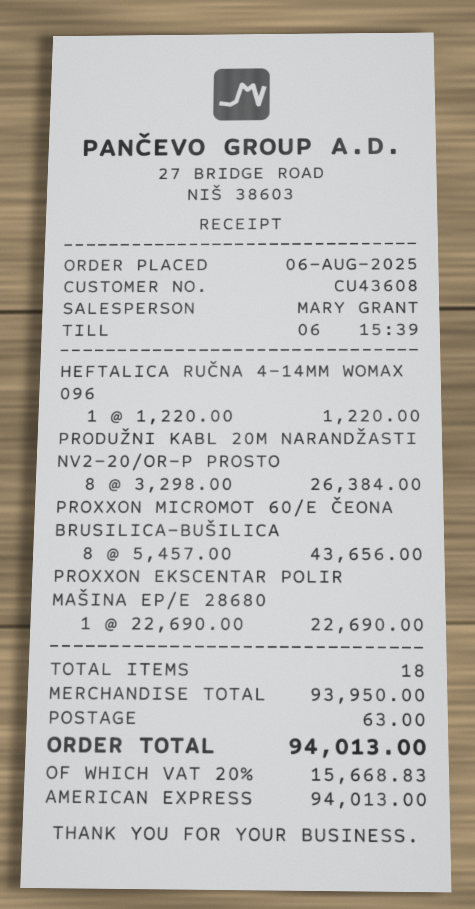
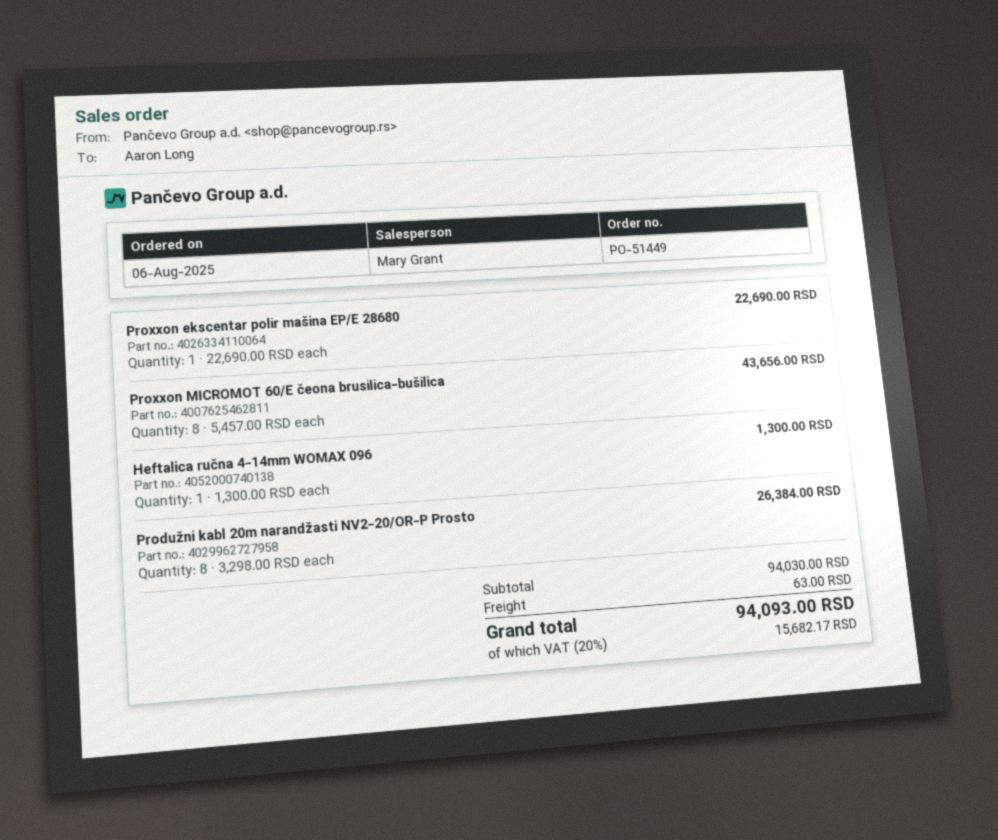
HEFTALICA RUČNA 4-14MM WOMAX 096: 1 x 1220.00 = 1220.00 -> 1 x 1300.00 = 1300.00
subtotal: 93950.00 -> 94030.00
tax: 20% = 15668.83 -> 20% = 15682.17
total: 94013.00 -> 94093.00

